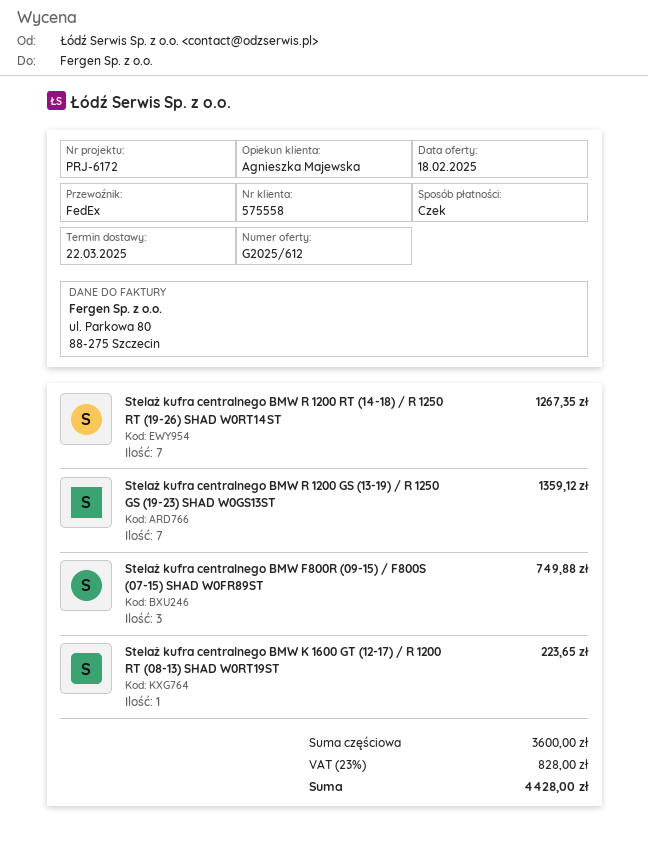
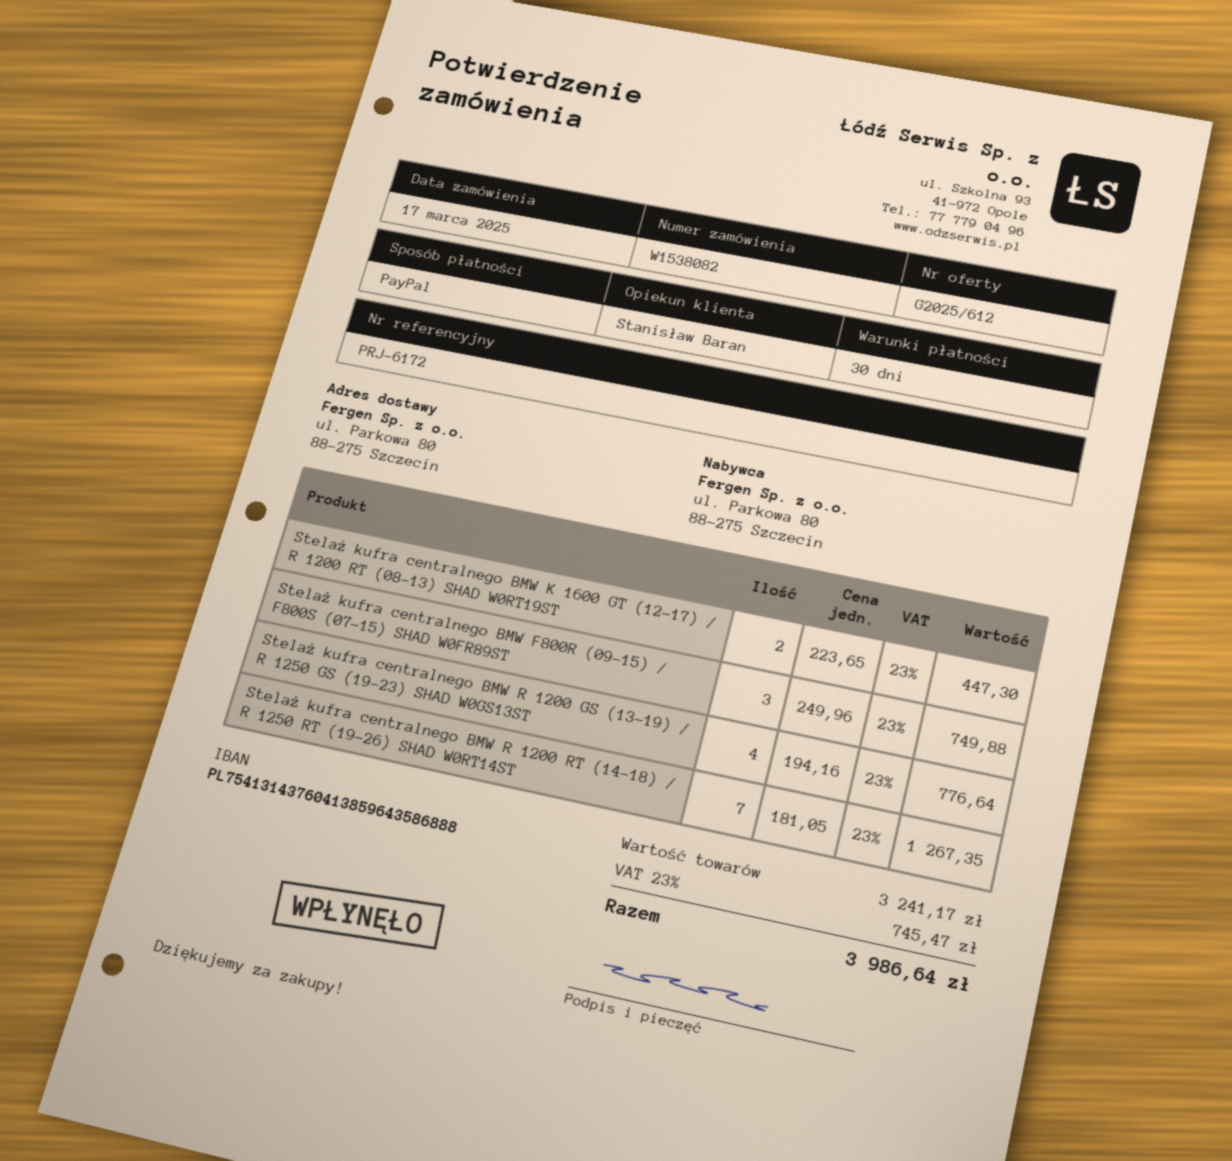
sales rep: Agnieszka Majewska -> Stanisław Baran
payment method: cheque -> PayPal
Stelaż kufra centralnego BMW R 1200 GS (13-19) / R 1250 GS (19-23) SHAD W0GS13ST: 7 for 1359.12 -> 4 for 776.64
Stelaż kufra centralnego BMW K 1600 GT (12-17) / R 1200 RT (08-13) SHAD W0RT19ST: 1 for 223.65 -> 2 for 447.30
subtotal: 3600.00 -> 3241.17
tax: 23% = 828.00 -> 23% = 745.47
total: 4428.00 -> 3986.64

